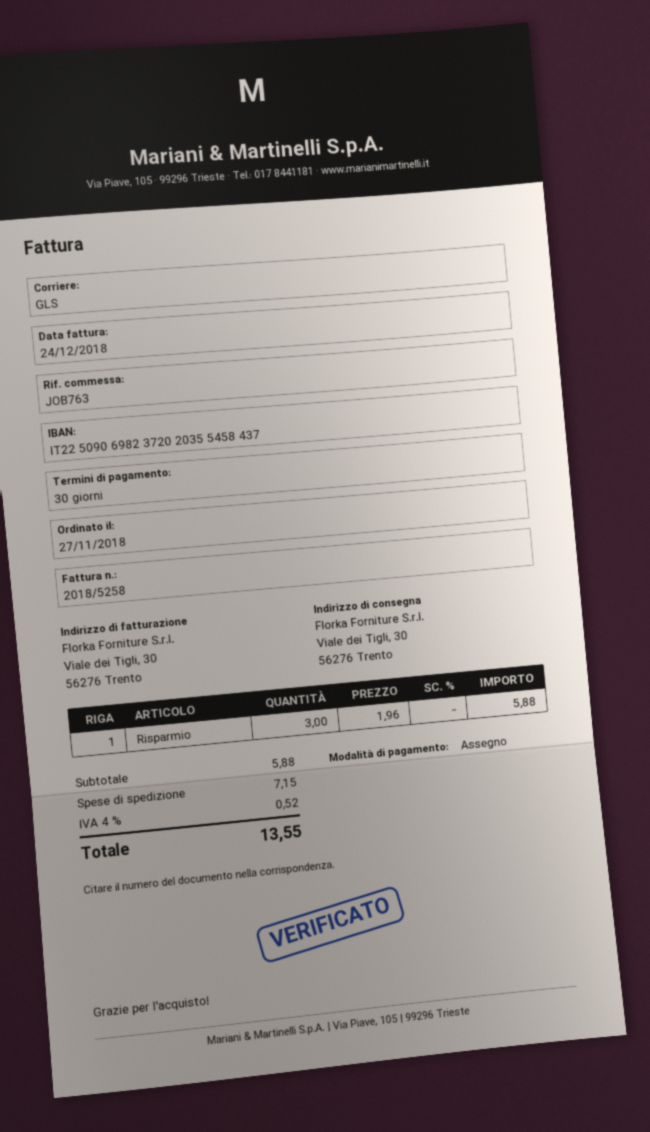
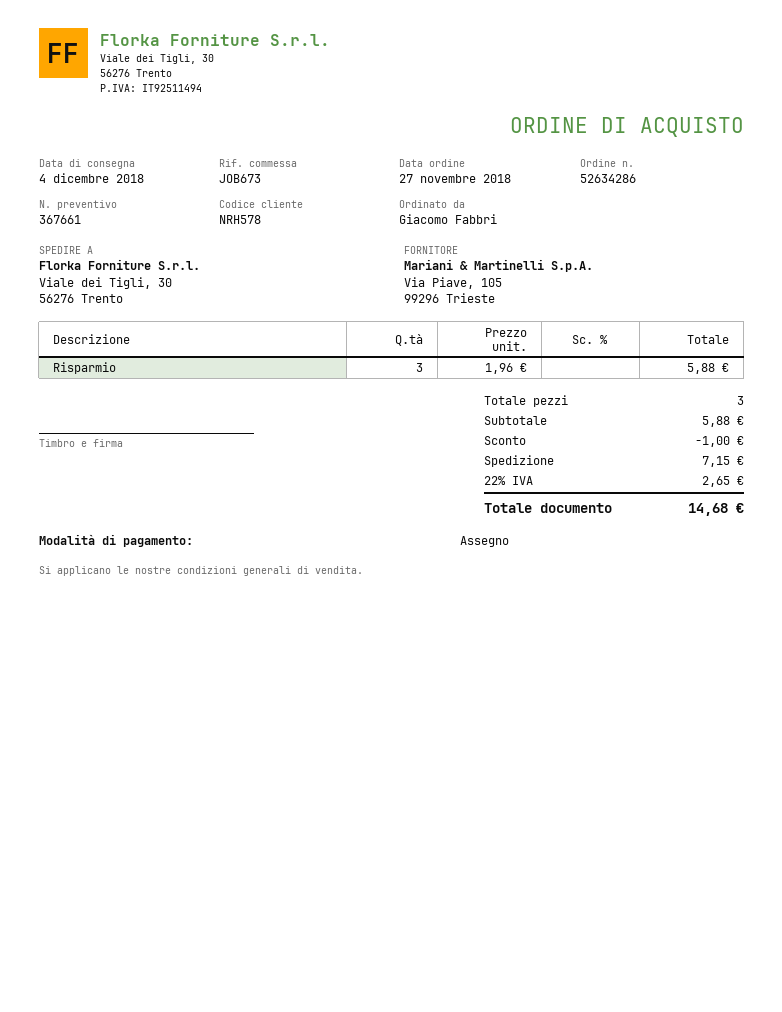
reference: JOB763 -> JOB673
discount: none -> 1.00
tax: 4% = 0.52 -> 22% = 2.65
total: 13.55 -> 14.68

